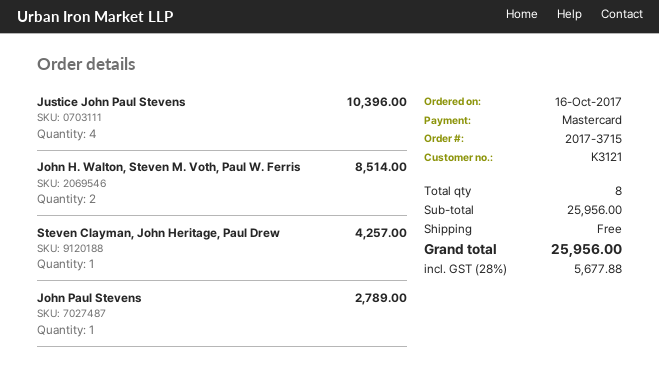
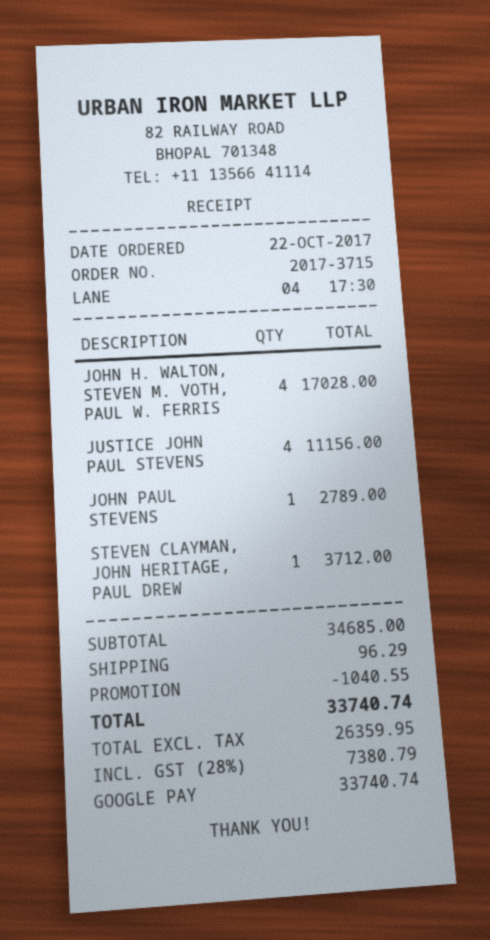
order date: 2017-10-16 -> 2017-10-22
payment method: Mastercard -> Google Pay
Justice John Paul Stevens: 4 for 10396.00 -> 4 for 11156.00
John H. Walton, Steven M. Voth, Paul W. Ferris: 2 for 8514.00 -> 4 for 17028.00
Steven Clayman, John Heritage, Paul Drew: 1 for 4257.00 -> 1 for 3712.00
subtotal: 25956.00 -> 34685.00
discount: none -> 1040.55
shipping: 0.00 -> 96.29
tax: 28% = 5677.88 -> 28% = 7380.79
total: 25956.00 -> 33740.74

